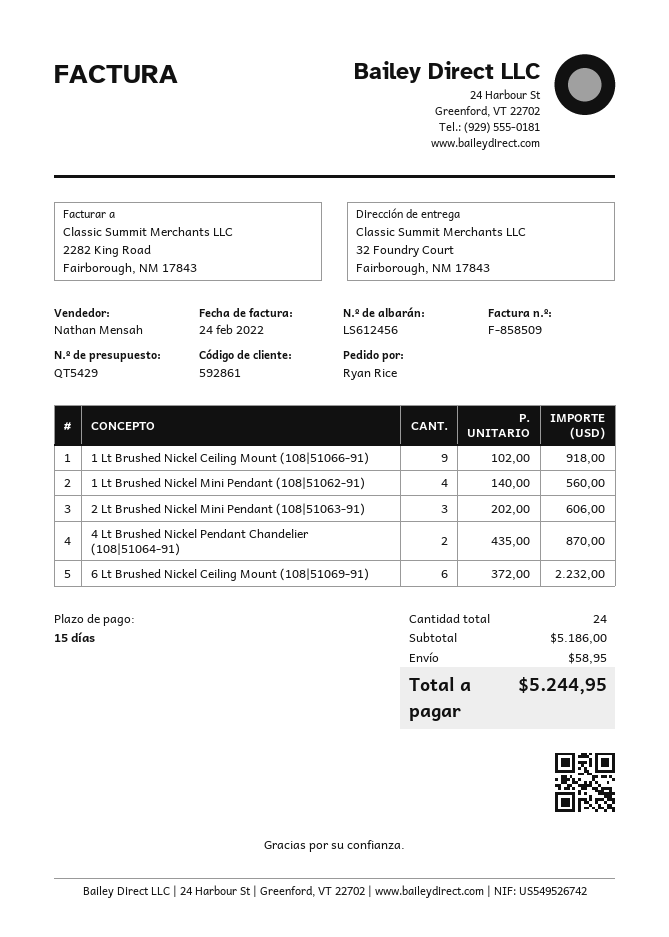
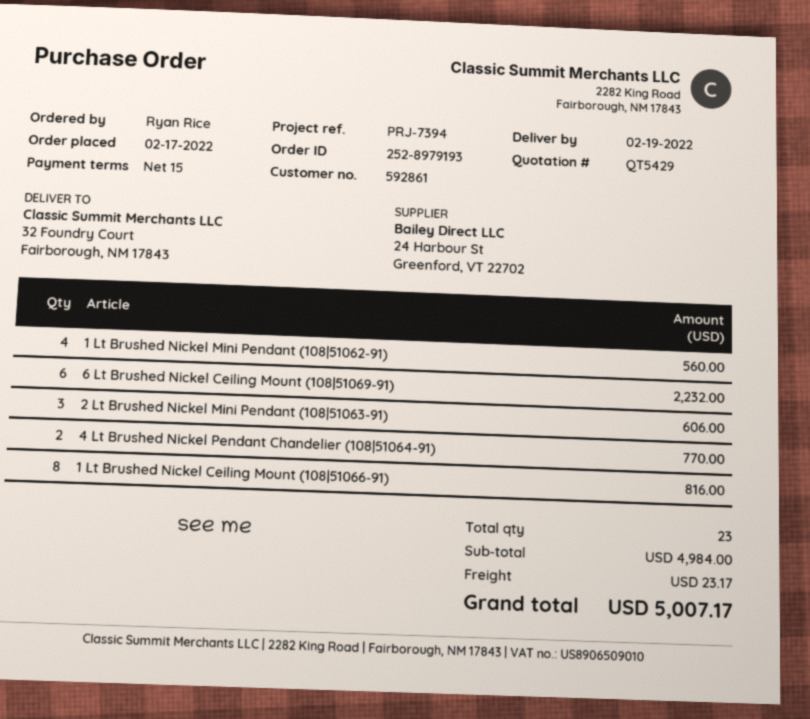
1 Lt Brushed Nickel Ceiling Mount (108|51066-91): 9 for 918.00 -> 8 for 816.00
4 Lt Brushed Nickel Pendant Chandelier (108|51064-91): 2 for 870.00 -> 2 for 770.00
total quantity: 24 -> 23
subtotal: 5186.00 -> 4984.00
shipping: 58.95 -> 23.17
total: 5244.95 -> 5007.17

